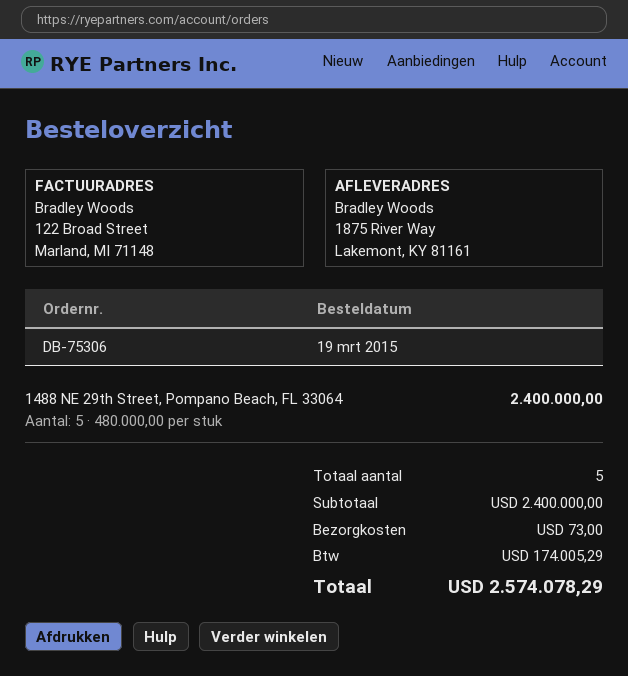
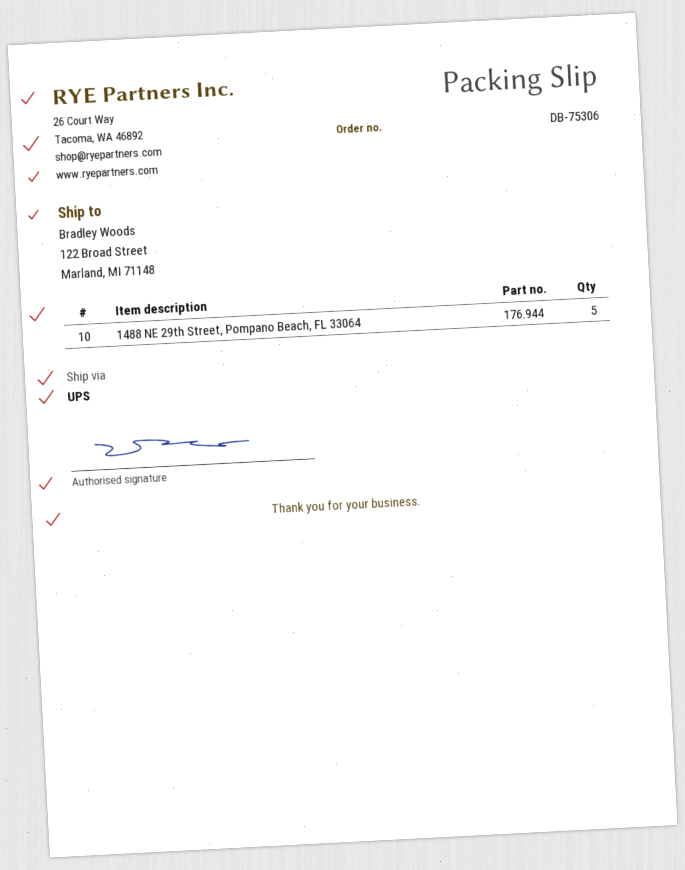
ship to: 1875 River Way, Lakemont, KY 81161 -> 122 Broad Street, Marland, MI 71148

